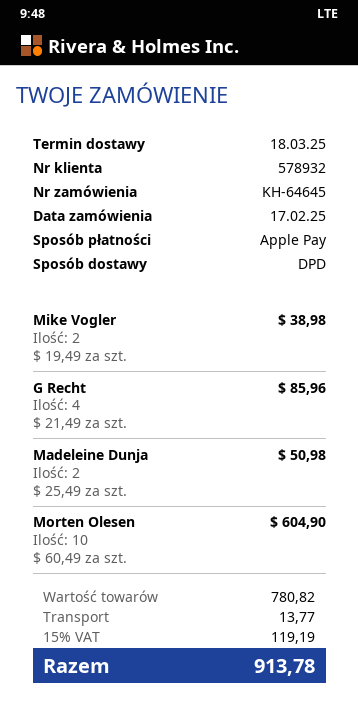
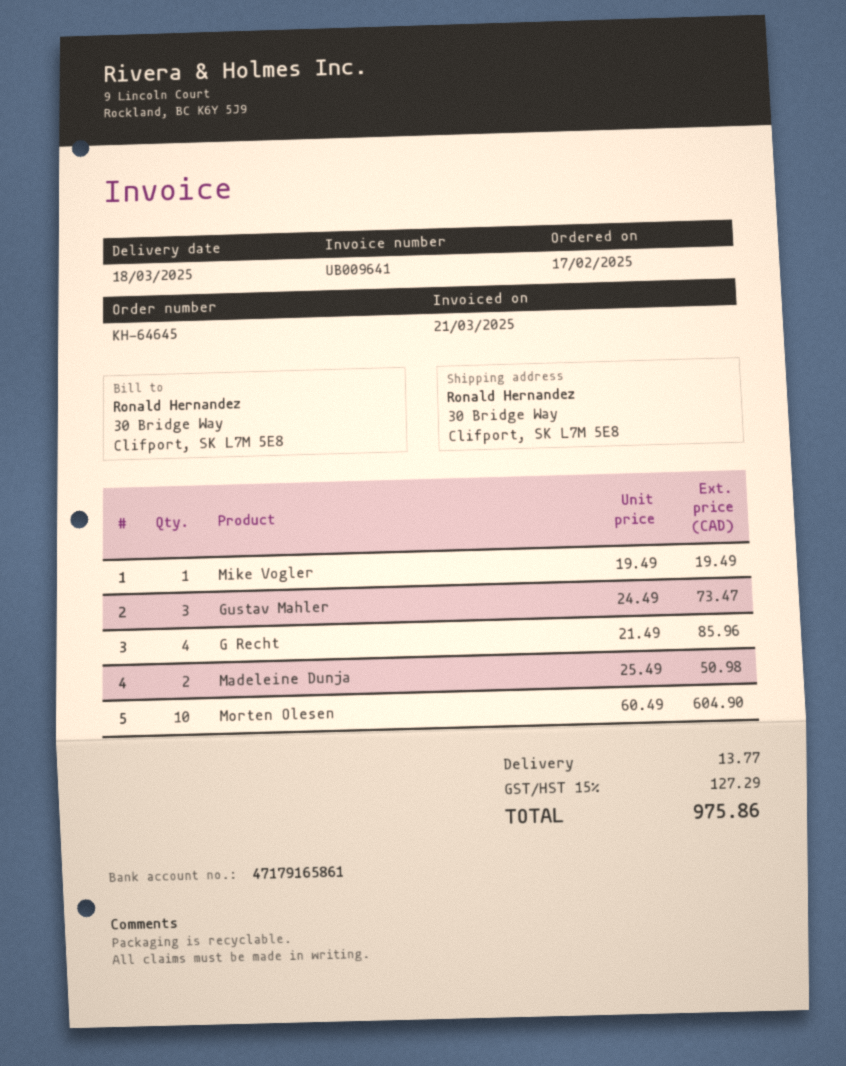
Mike Vogler: 2 x 19.49 = 38.98 -> 1 x 19.49 = 19.49
Gustav Mahler: none -> 3 x 24.49 = 73.47
tax: 15% = 119.19 -> 15% = 127.29
total: 913.78 -> 975.86

